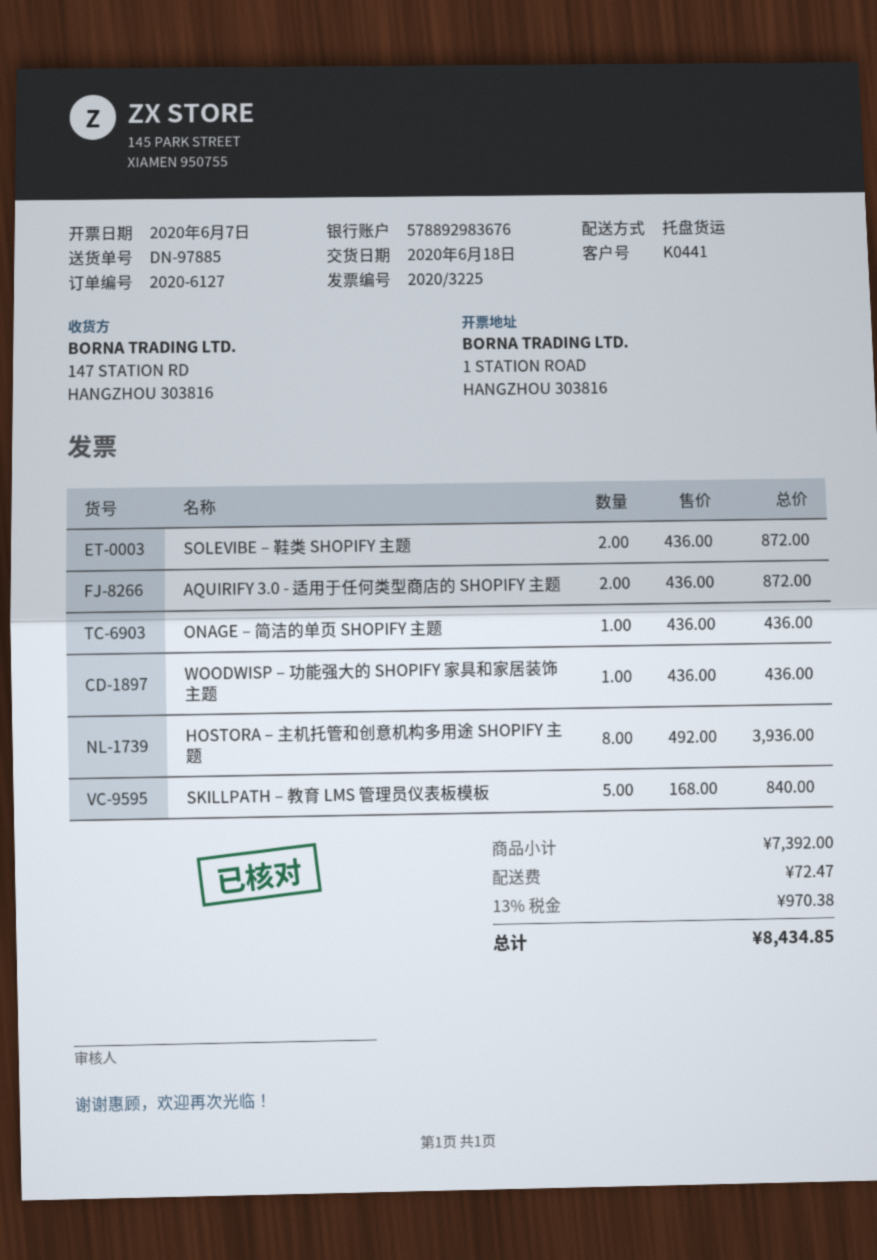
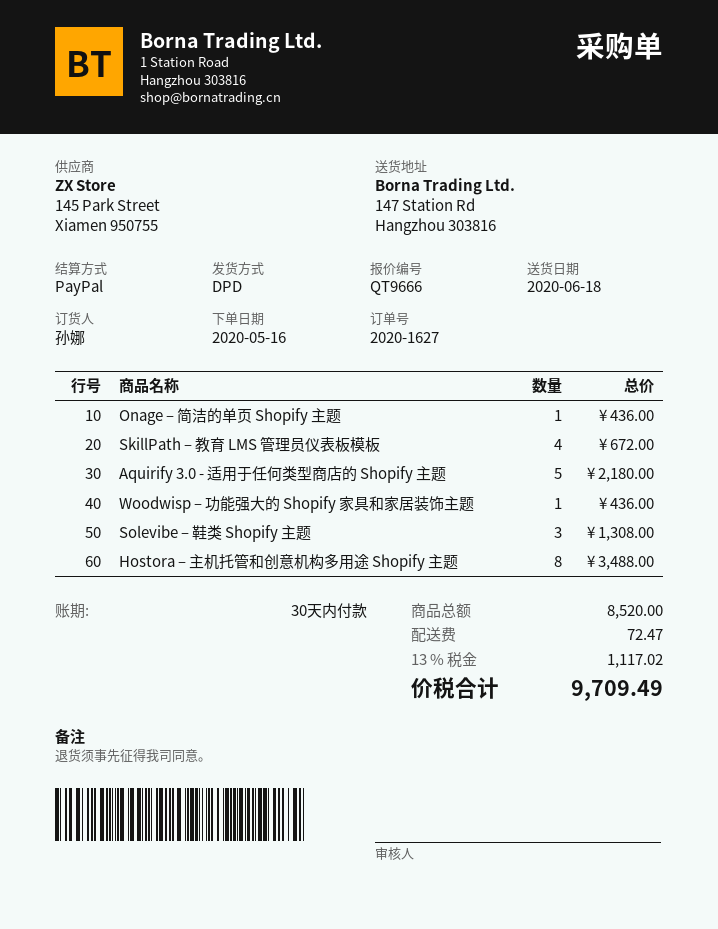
order number: 2020-6127 -> 2020-1627
shipping method: pallet freight -> DPD
SOLEVIBE – 鞋类 SHOPIFY 主题: 2 for 872.00 -> 3 for 1308.00
AQUIRIFY 3.0 - 适用于任何类型商店的 SHOPIFY 主题: 2 for 872.00 -> 5 for 2180.00
HOSTORA – 主机托管和创意机构多用途 SHOPIFY 主题: 8 for 3936.00 -> 8 for 3488.00
SKILLPATH – 教育 LMS 管理员仪表板模板: 5 for 840.00 -> 4 for 672.00
subtotal: 7392.00 -> 8520.00
tax: 13% = 970.38 -> 13% = 1117.02
total: 8434.85 -> 9709.49

